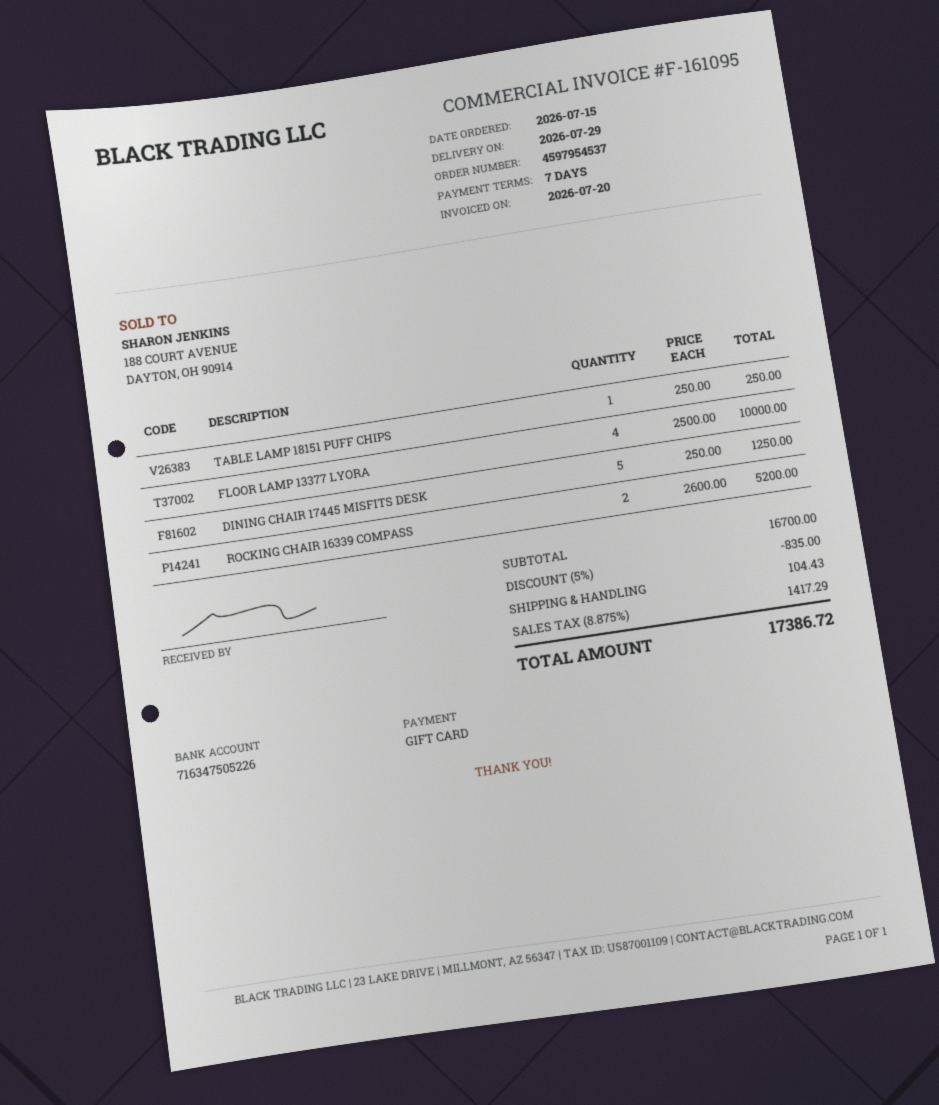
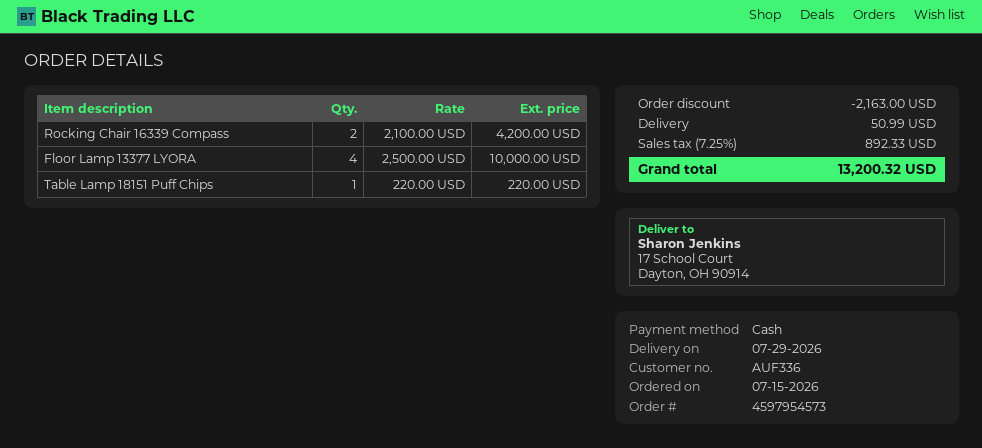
order number: 4597954537 -> 4597954573
payment method: gift card -> cash
TABLE LAMP 18151 PUFF CHIPS: 1 x 250.00 = 250.00 -> 1 x 220.00 = 220.00
DINING CHAIR 17445 MISFITS DESK: 5 x 250.00 = 1250.00 -> none
ROCKING CHAIR 16339 COMPASS: 2 x 2600.00 = 5200.00 -> 2 x 2100.00 = 4200.00
discount: 835.00 -> 2163.00
shipping: 104.43 -> 50.99
tax: 8.875% = 1417.29 -> 7.25% = 892.33
total: 17386.72 -> 13200.32

